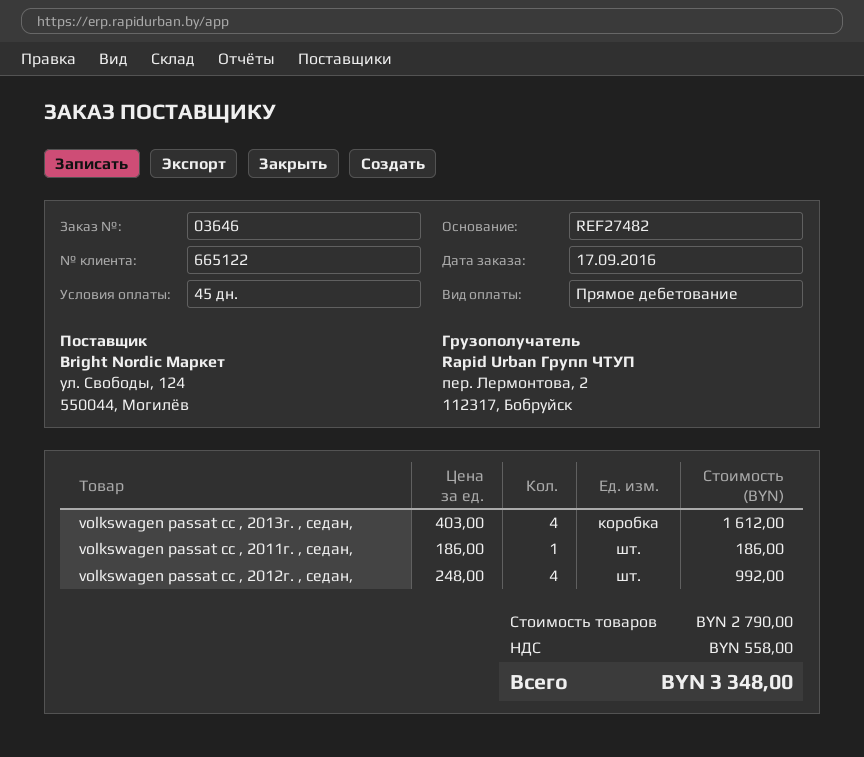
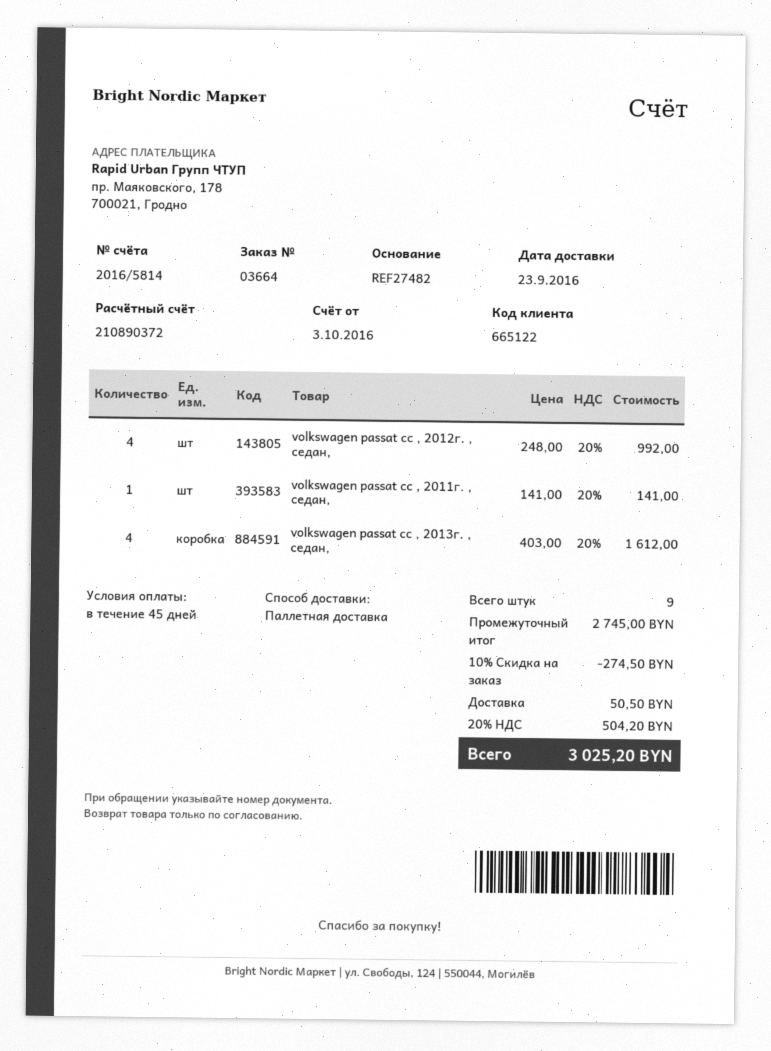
order number: 03646 -> 03664
volkswagen passat cc , 2011г. , седан,: 1 x 186.00 = 186.00 -> 1 x 141.00 = 141.00
subtotal: 2790.00 -> 2745.00
discount: none -> 10% = 274.50
shipping: none -> 50.50
tax: 558.00 -> 504.20
total: 3348.00 -> 3025.20

